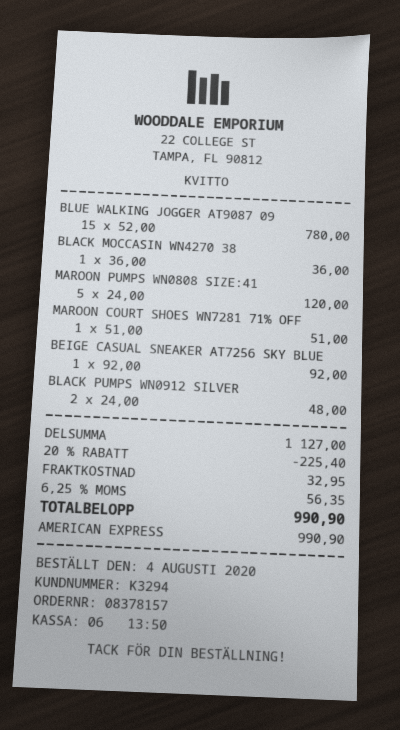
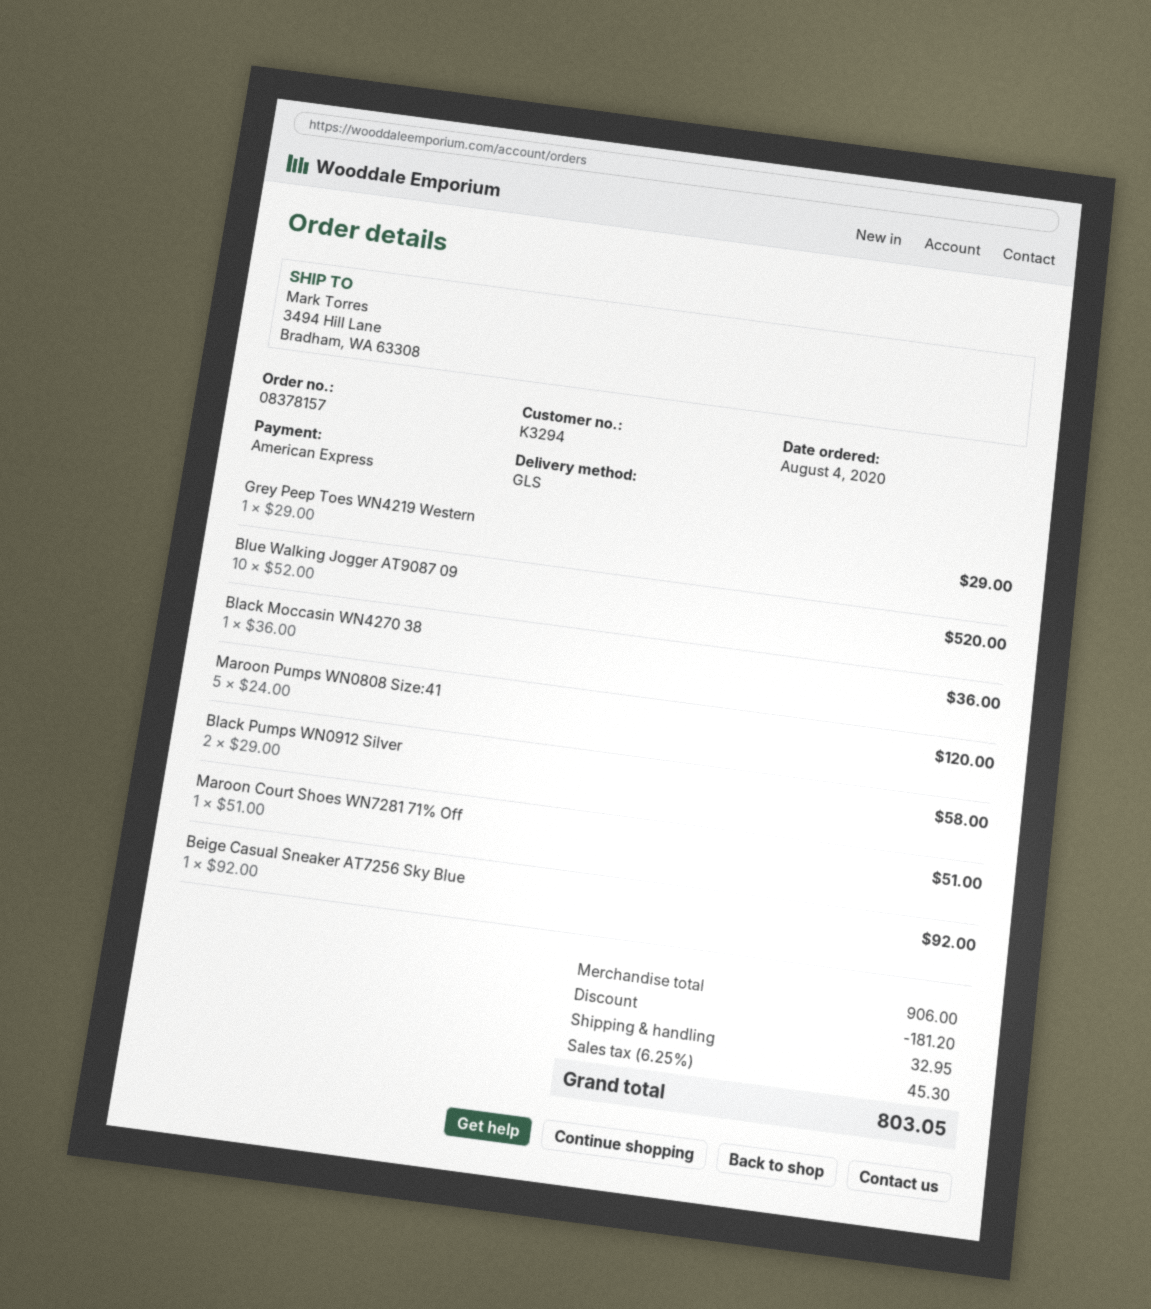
BLUE WALKING JOGGER AT9087 09: 15 x 52.00 = 780.00 -> 10 x 52.00 = 520.00
BLACK PUMPS WN0912 SILVER: 2 x 24.00 = 48.00 -> 2 x 29.00 = 58.00
Grey Peep Toes WN4219 Western: none -> 1 x 29.00 = 29.00
subtotal: 1127.00 -> 906.00
discount: 225.40 -> 181.20
tax: 6.25% = 56.35 -> 6.25% = 45.30
total: 990.90 -> 803.05

